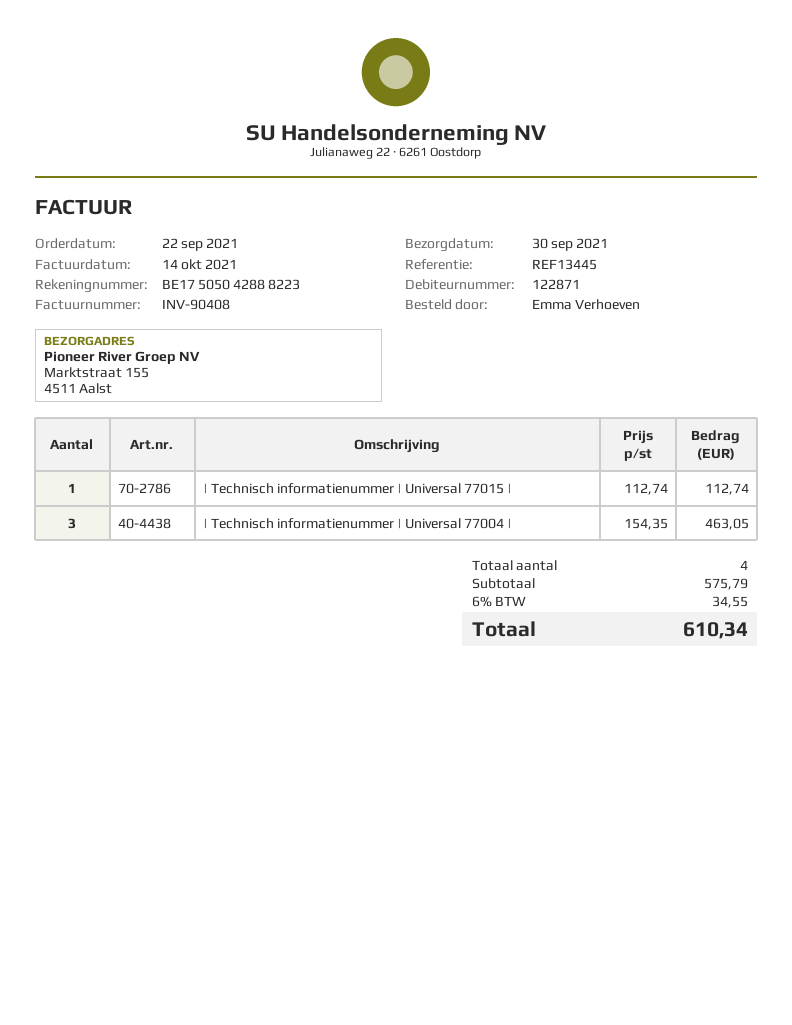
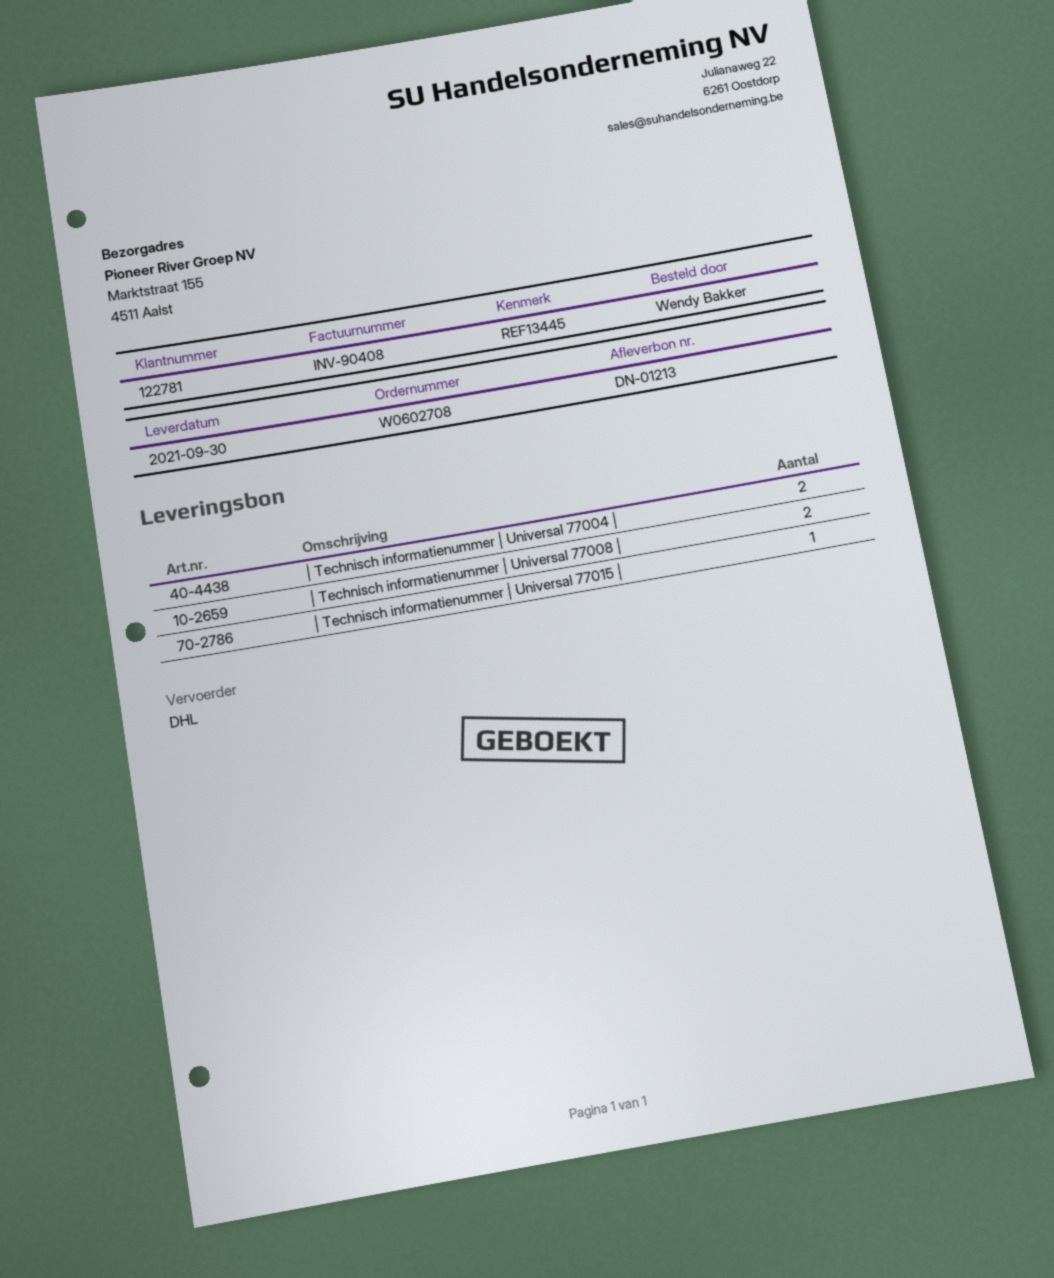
customer number: 122871 -> 122781
ordered by: Emma Verhoeven -> Wendy Bakker
| Technisch informatienummer | Universal 77004 |: 3 -> 2
| Technisch informatienummer | Universal 77008 |: none -> 2

